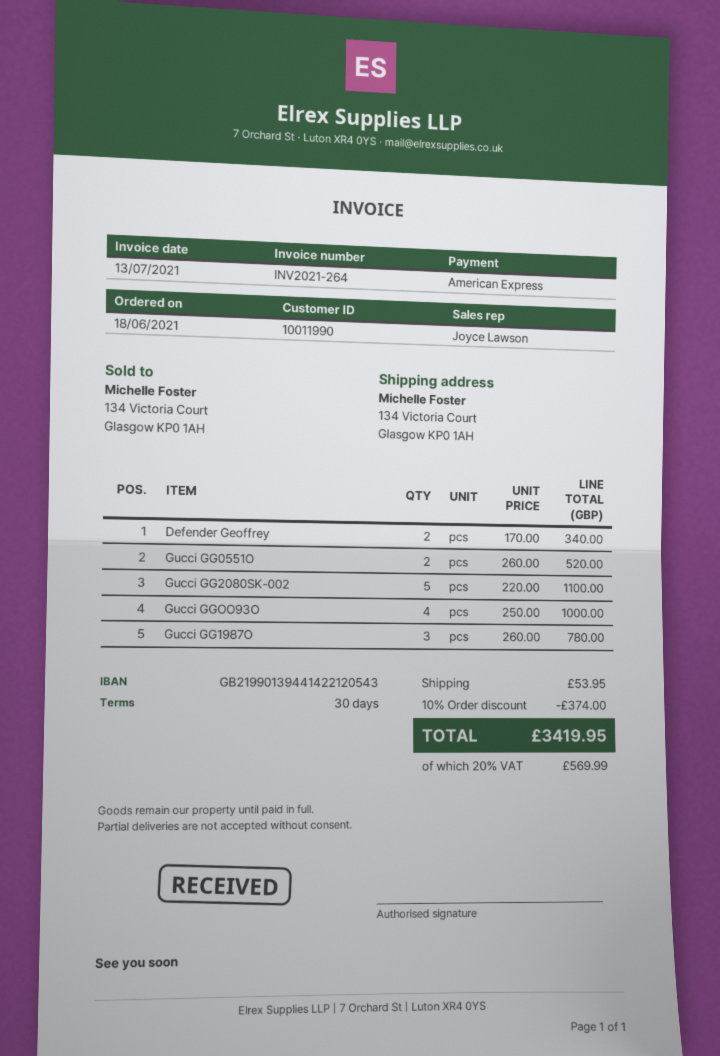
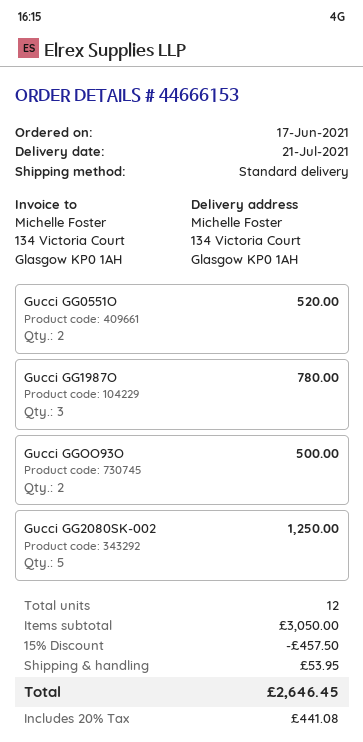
order date: 2021-06-18 -> 2021-06-17
Defender Geoffrey: 2 for 340.00 -> none
Gucci GG2080SK-002: 5 for 1100.00 -> 5 for 1250.00
Gucci GGOO93O: 4 for 1000.00 -> 2 for 500.00
discount: 10% = 374.00 -> 15% = 457.50
tax: 20% = 569.99 -> 20% = 441.08
total: 3419.95 -> 2646.45

